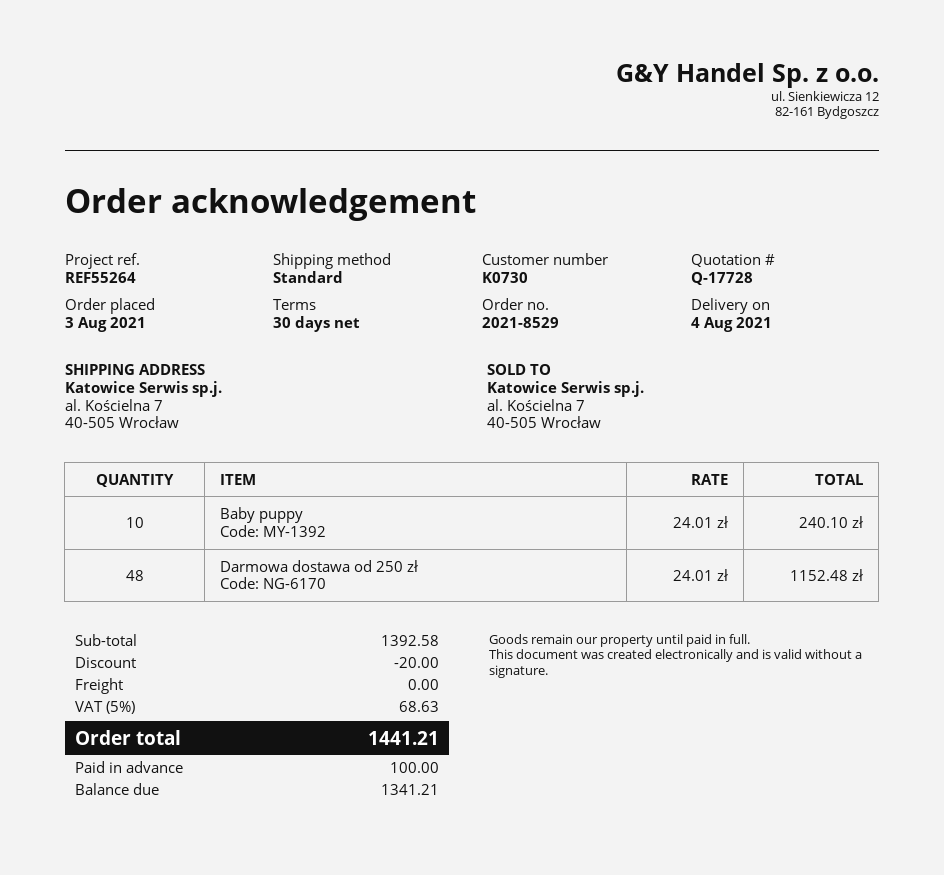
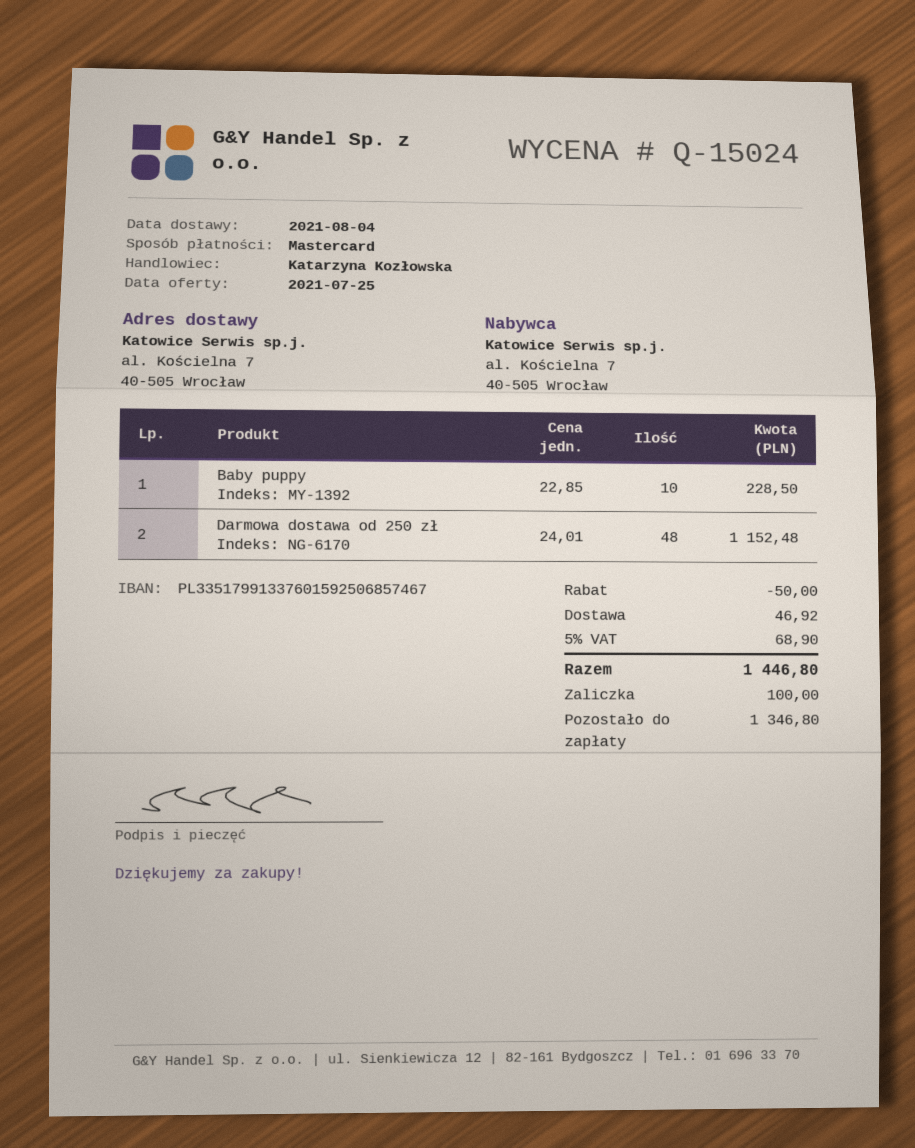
quote number: Q-17728 -> Q-15024
Baby puppy: 10 x 24.01 = 240.10 -> 10 x 22.85 = 228.50
discount: 20.00 -> 50.00
shipping: 0.00 -> 46.92
tax: 5% = 68.63 -> 5% = 68.90
total: 1441.21 -> 1446.80
balance: 1341.21 -> 1346.80

